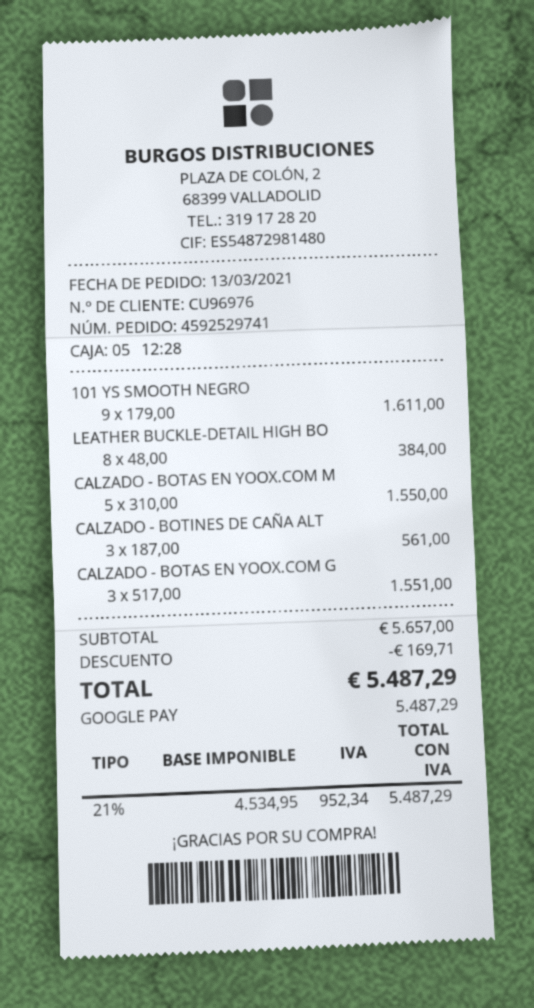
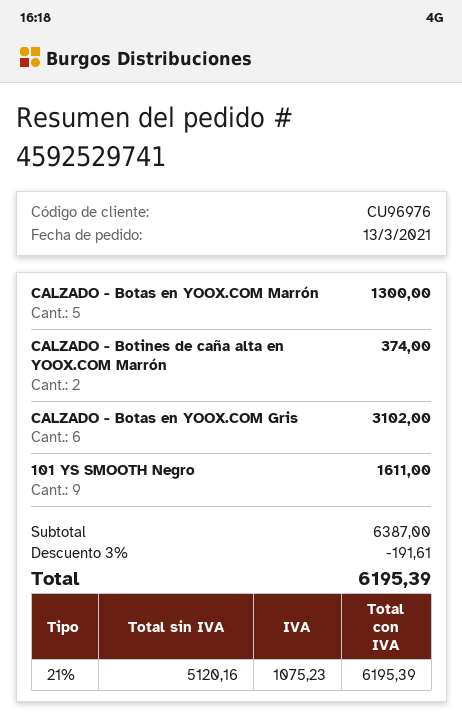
LEATHER BUCKLE-DETAIL HIGH BO: 8 for 384.00 -> none
CALZADO - BOTAS EN YOOX.COM M: 5 for 1550.00 -> 5 for 1300.00
CALZADO - BOTINES DE CAÑA ALT: 3 for 561.00 -> 2 for 374.00
CALZADO - BOTAS EN YOOX.COM G: 3 for 1551.00 -> 6 for 3102.00
subtotal: 5657.00 -> 6387.00
discount: 169.71 -> 191.61
net: 4534.95 -> 5120.16
tax: 21% = 952.34 -> 21% = 1075.23
total: 5487.29 -> 6195.39

